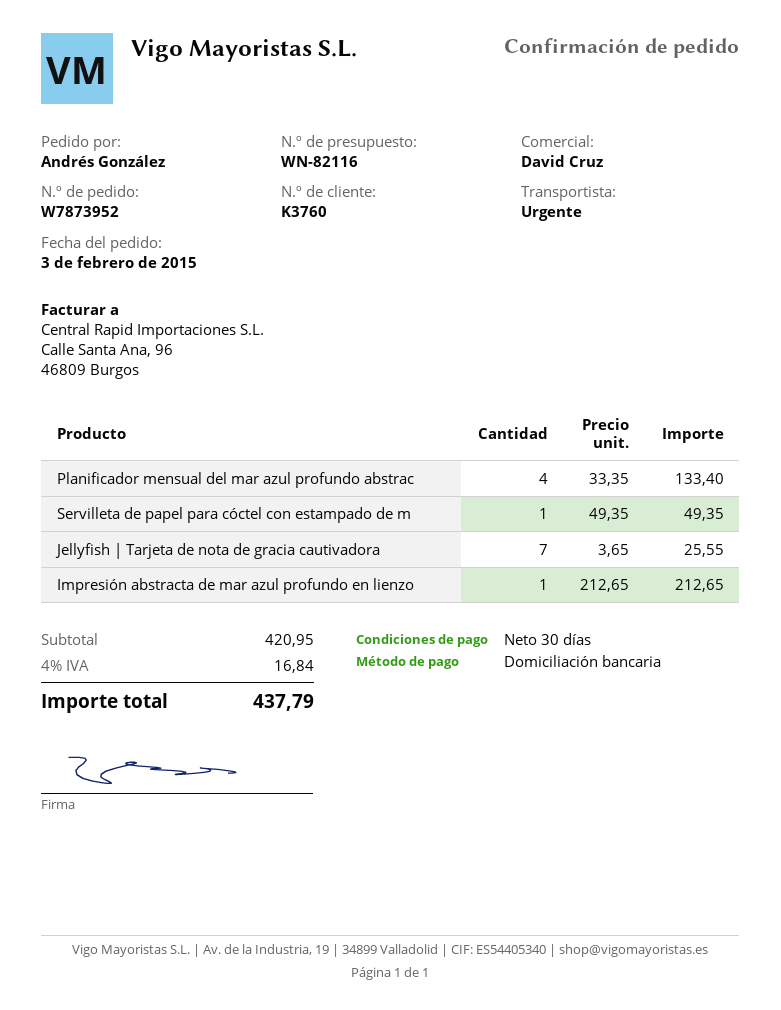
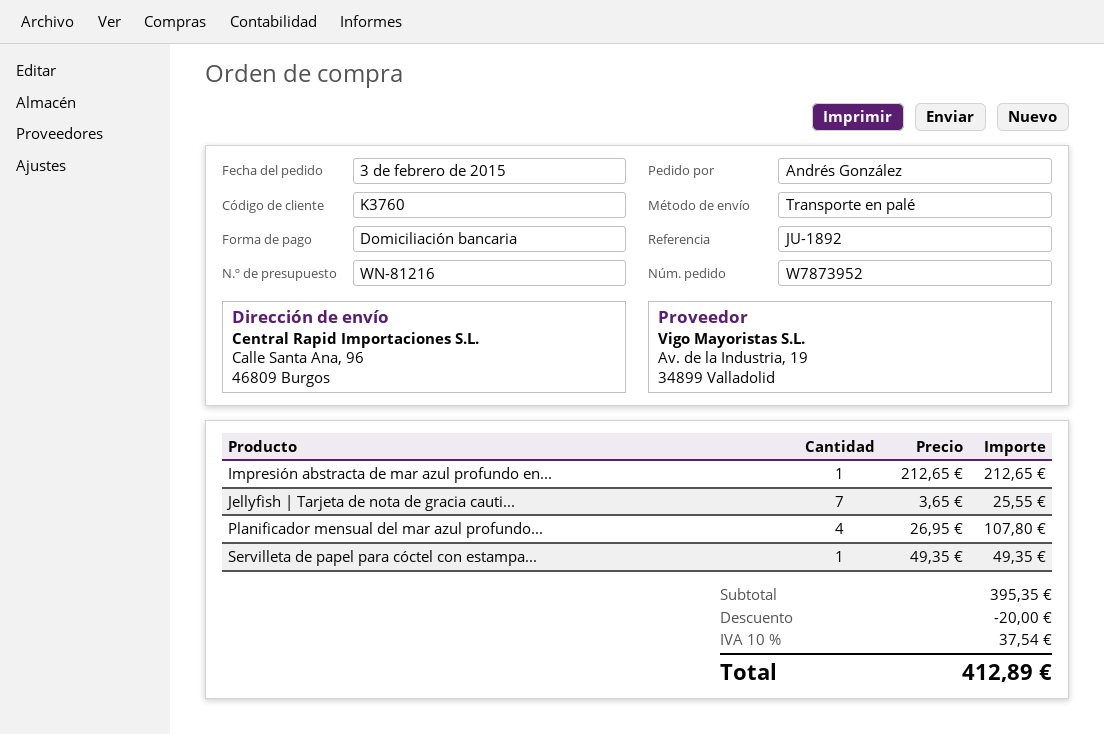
quote number: WN-82116 -> WN-81216
shipping method: express -> pallet freight
Planificador mensual del mar azul profundo abstrac: 4 x 33.35 = 133.40 -> 4 x 26.95 = 107.80
subtotal: 420.95 -> 395.35
discount: none -> 20.00
tax: 4% = 16.84 -> 10% = 37.54
total: 437.79 -> 412.89

